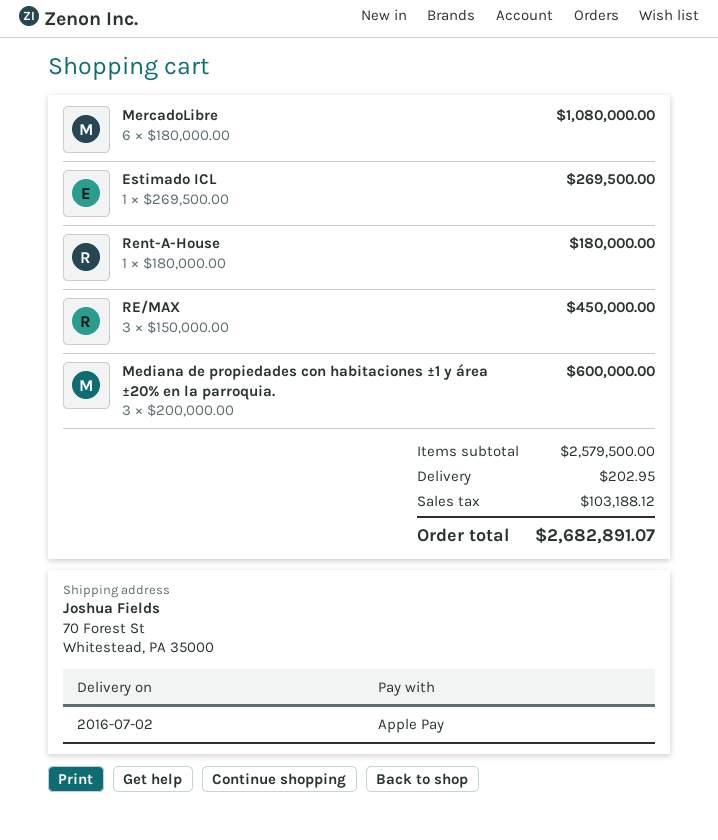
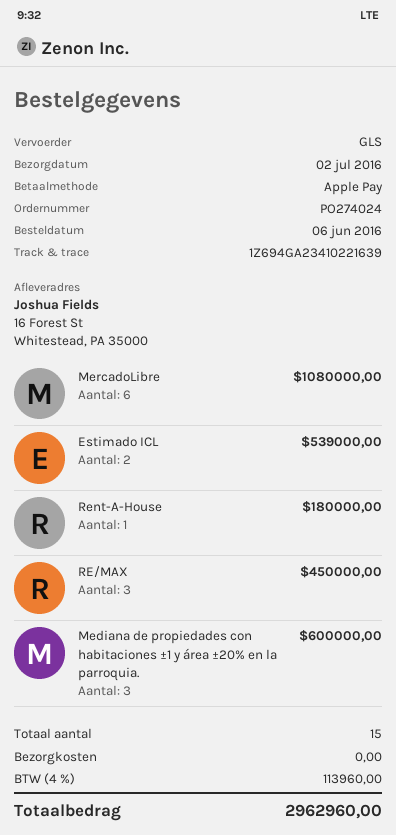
ship to: 70 Forest St, Whitestead, PA 35000 -> 16 Forest St, Whitestead, PA 35000
Estimado ICL: 1 for 269500.00 -> 2 for 539000.00
shipping: 202.95 -> 0.00
tax: 103188.12 -> 113960.00
total: 2682891.07 -> 2962960.00

